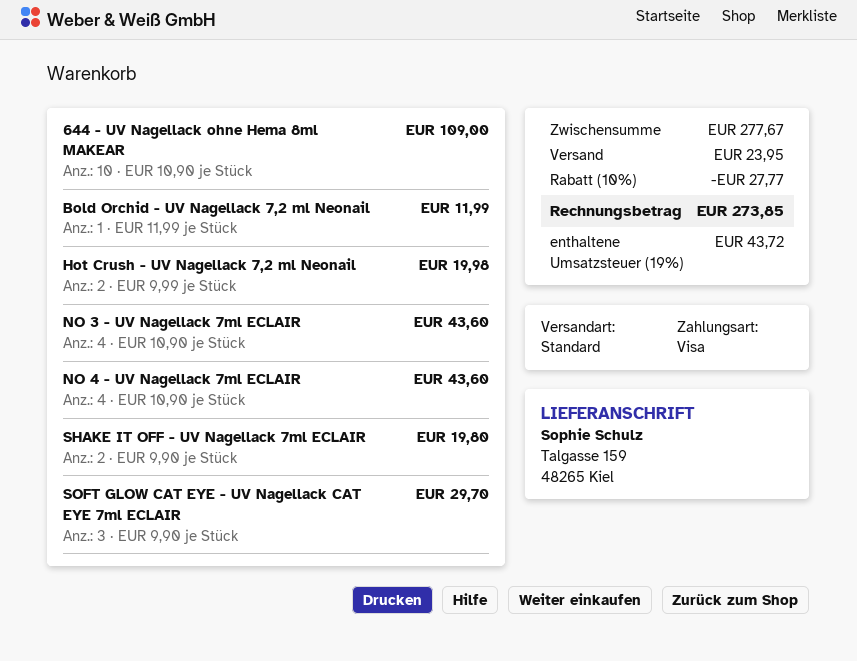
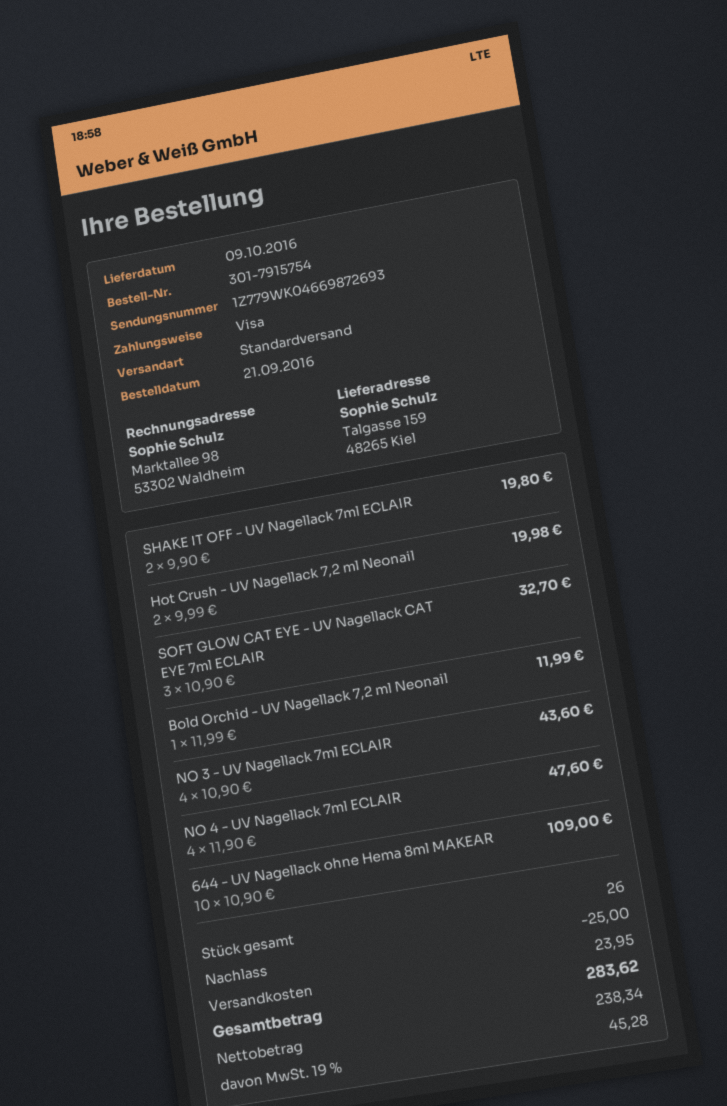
NO 4 - UV Nagellack 7ml ECLAIR: 4 x 10.90 = 43.60 -> 4 x 11.90 = 47.60
SOFT GLOW CAT EYE - UV Nagellack CAT EYE 7ml ECLAIR: 3 x 9.90 = 29.70 -> 3 x 10.90 = 32.70
discount: 27.77 -> 25.00
tax: 19% = 43.72 -> 19% = 45.28
total: 273.85 -> 283.62

